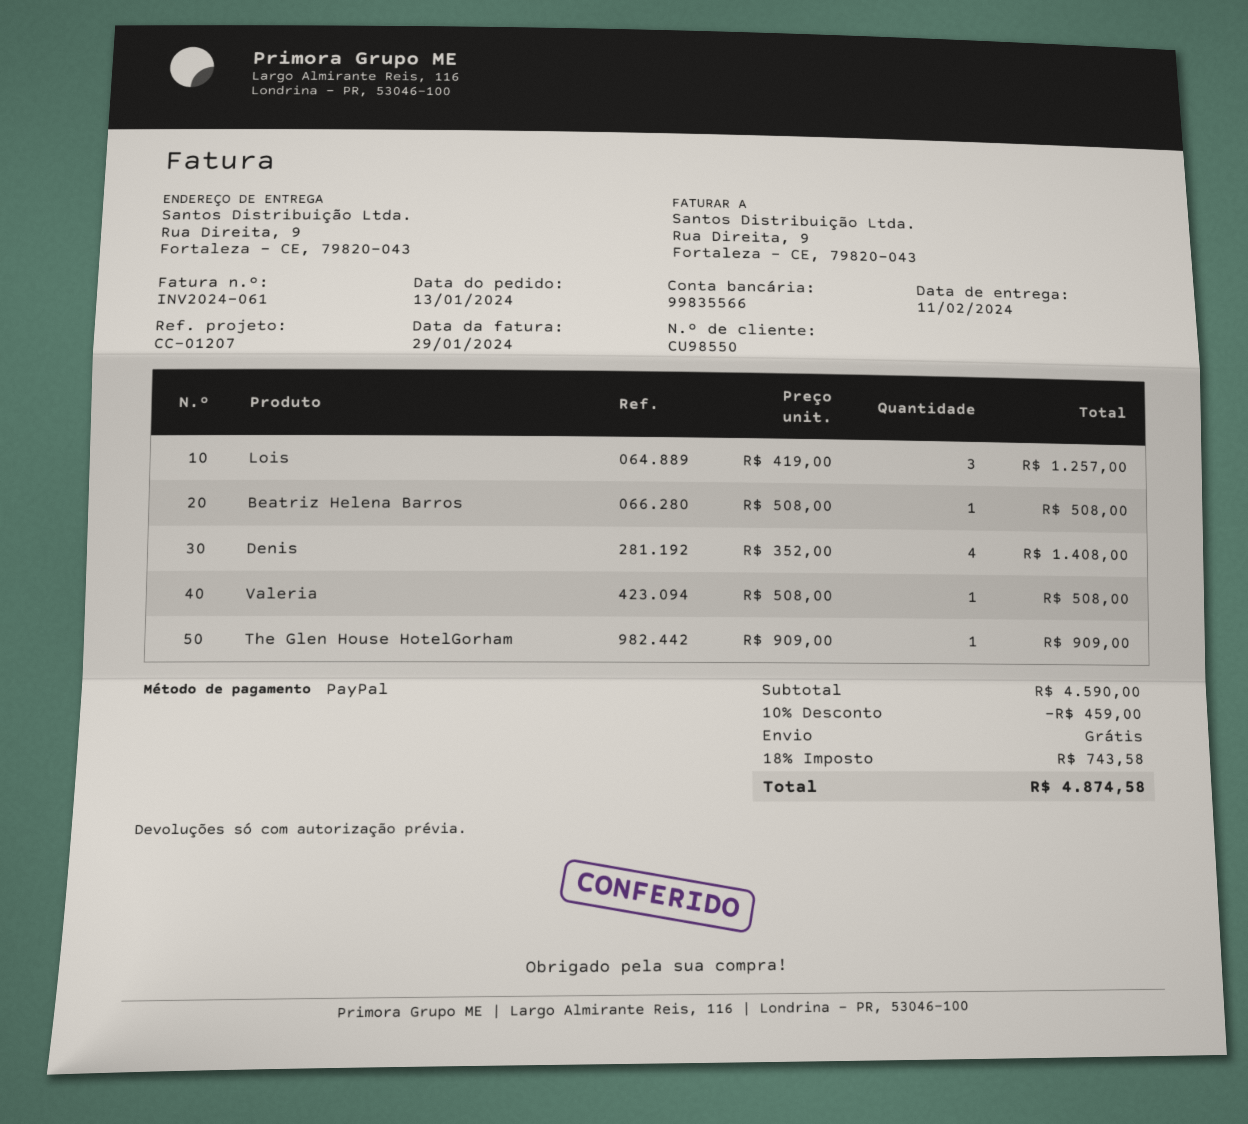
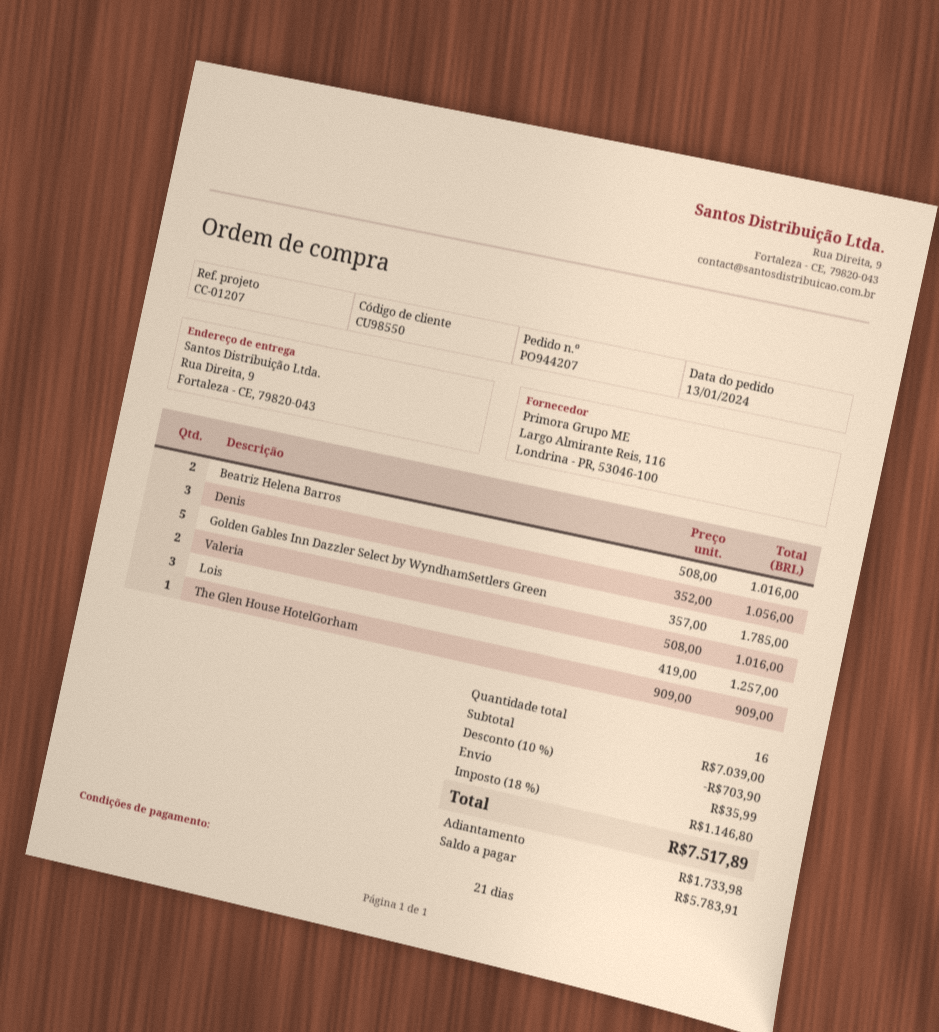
Beatriz Helena Barros: 1 x 508.00 = 508.00 -> 2 x 508.00 = 1016.00
Denis: 4 x 352.00 = 1408.00 -> 3 x 352.00 = 1056.00
Valeria: 1 x 508.00 = 508.00 -> 2 x 508.00 = 1016.00
Golden Gables Inn Dazzler Select by WyndhamSettlers Green: none -> 5 x 357.00 = 1785.00
subtotal: 4590.00 -> 7039.00
discount: 10% = 459.00 -> 10% = 703.90
shipping: 0.00 -> 35.99
tax: 18% = 743.58 -> 18% = 1146.80
total: 4874.58 -> 7517.89

